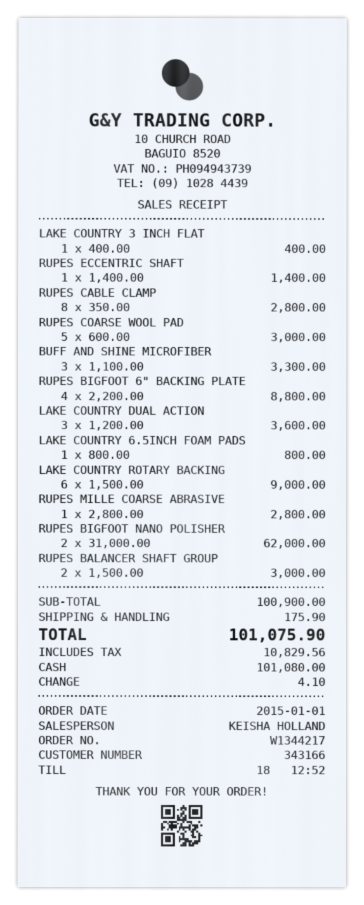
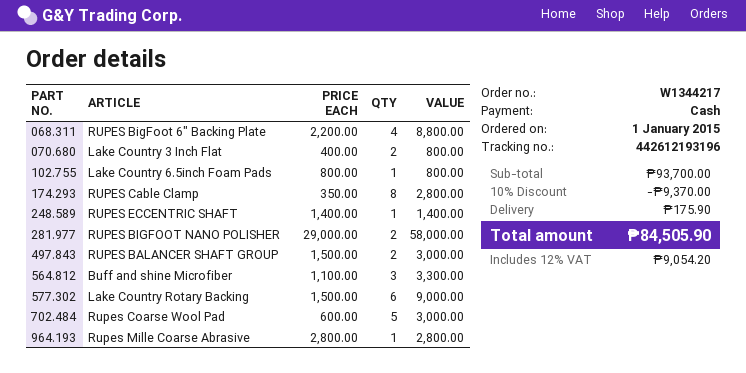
LAKE COUNTRY 3 INCH FLAT: 1 x 400.00 = 400.00 -> 2 x 400.00 = 800.00
LAKE COUNTRY DUAL ACTION: 3 x 1200.00 = 3600.00 -> none
RUPES BIGFOOT NANO POLISHER: 2 x 31000.00 = 62000.00 -> 2 x 29000.00 = 58000.00
subtotal: 100900.00 -> 93700.00
discount: none -> 10% = 9370.00
tax: 10829.56 -> 9054.20
total: 101075.90 -> 84505.90

